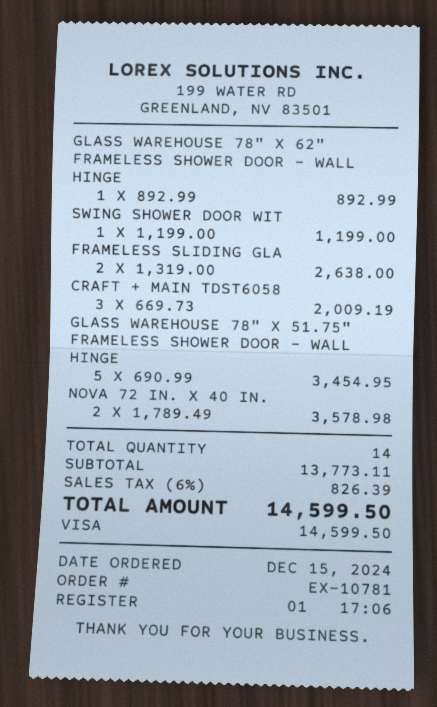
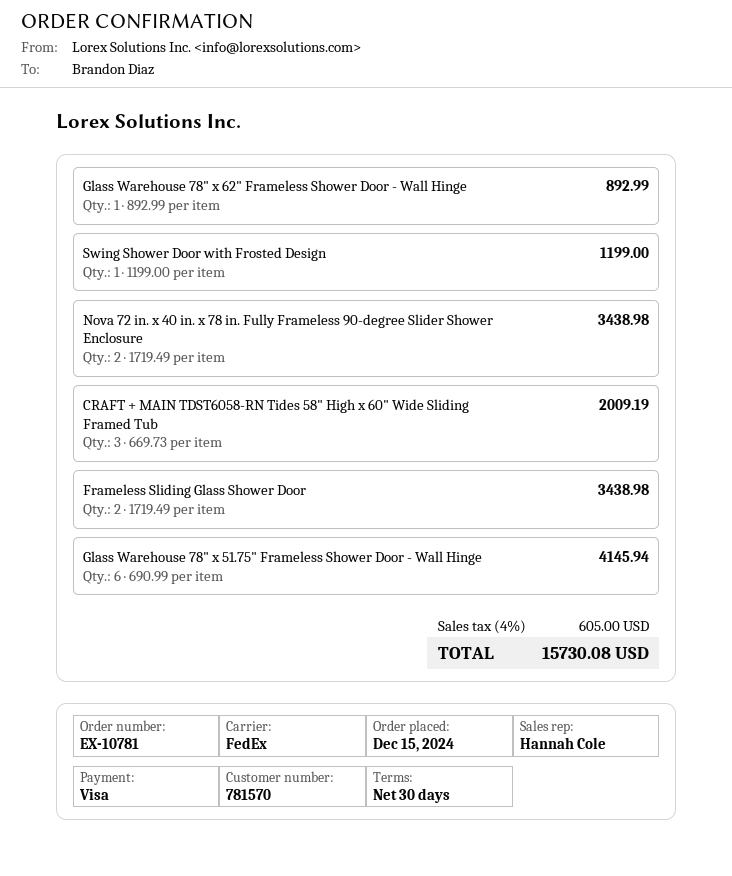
FRAMELESS SLIDING GLA: 2 x 1319.00 = 2638.00 -> 2 x 1719.49 = 3438.98
GLASS WAREHOUSE 78" X 51.75" FRAMELESS SHOWER DOOR - WALL HINGE: 5 x 690.99 = 3454.95 -> 6 x 690.99 = 4145.94
NOVA 72 IN. X 40 IN.: 2 x 1789.49 = 3578.98 -> 2 x 1719.49 = 3438.98
tax: 6% = 826.39 -> 4% = 605.00
total: 14599.50 -> 15730.08

